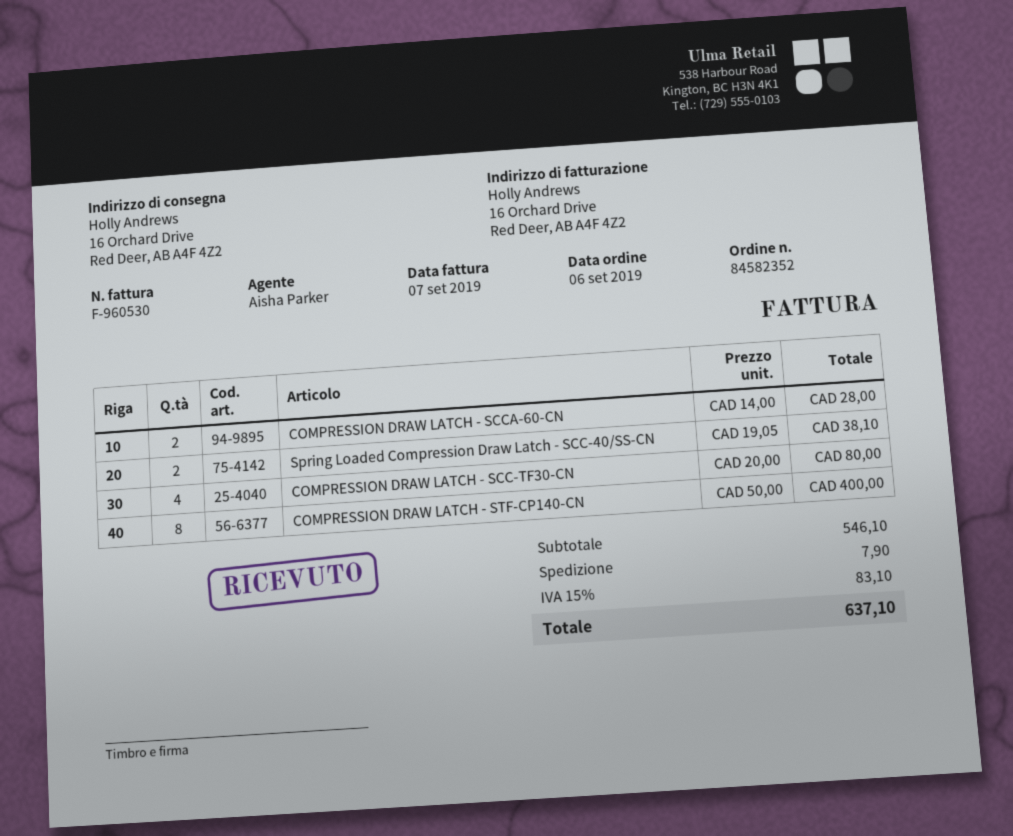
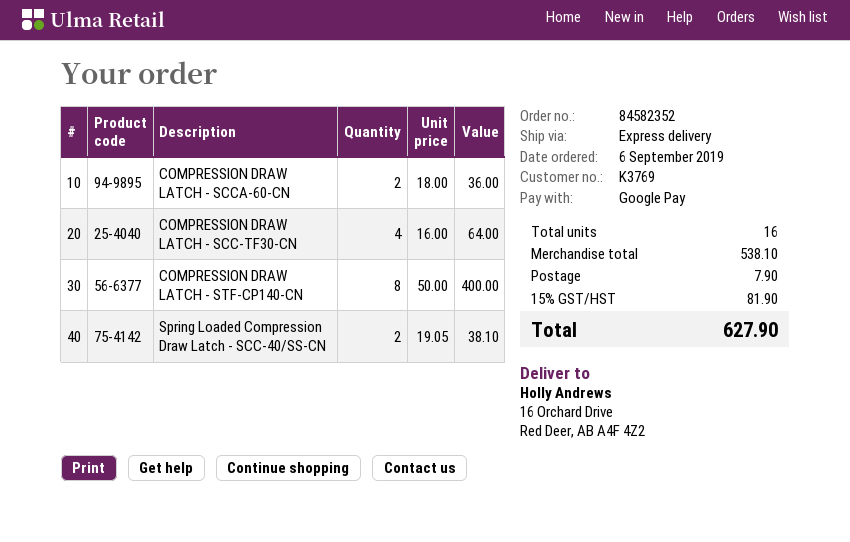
COMPRESSION DRAW LATCH - SCCA-60-CN: 2 x 14.00 = 28.00 -> 2 x 18.00 = 36.00
COMPRESSION DRAW LATCH - SCC-TF30-CN: 4 x 20.00 = 80.00 -> 4 x 16.00 = 64.00
subtotal: 546.10 -> 538.10
tax: 15% = 83.10 -> 15% = 81.90
total: 637.10 -> 627.90

